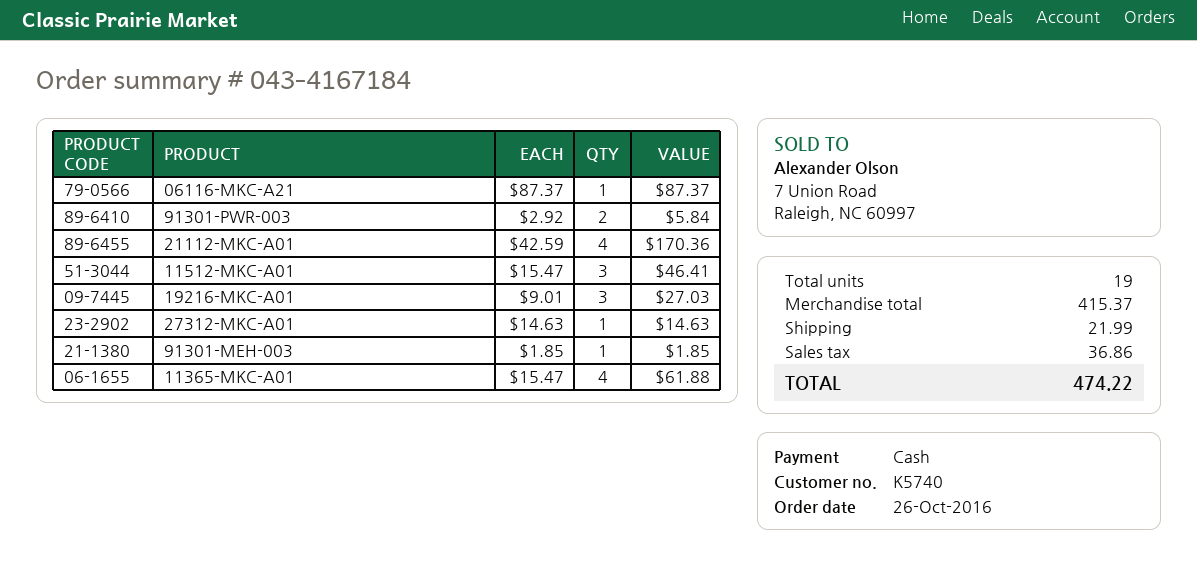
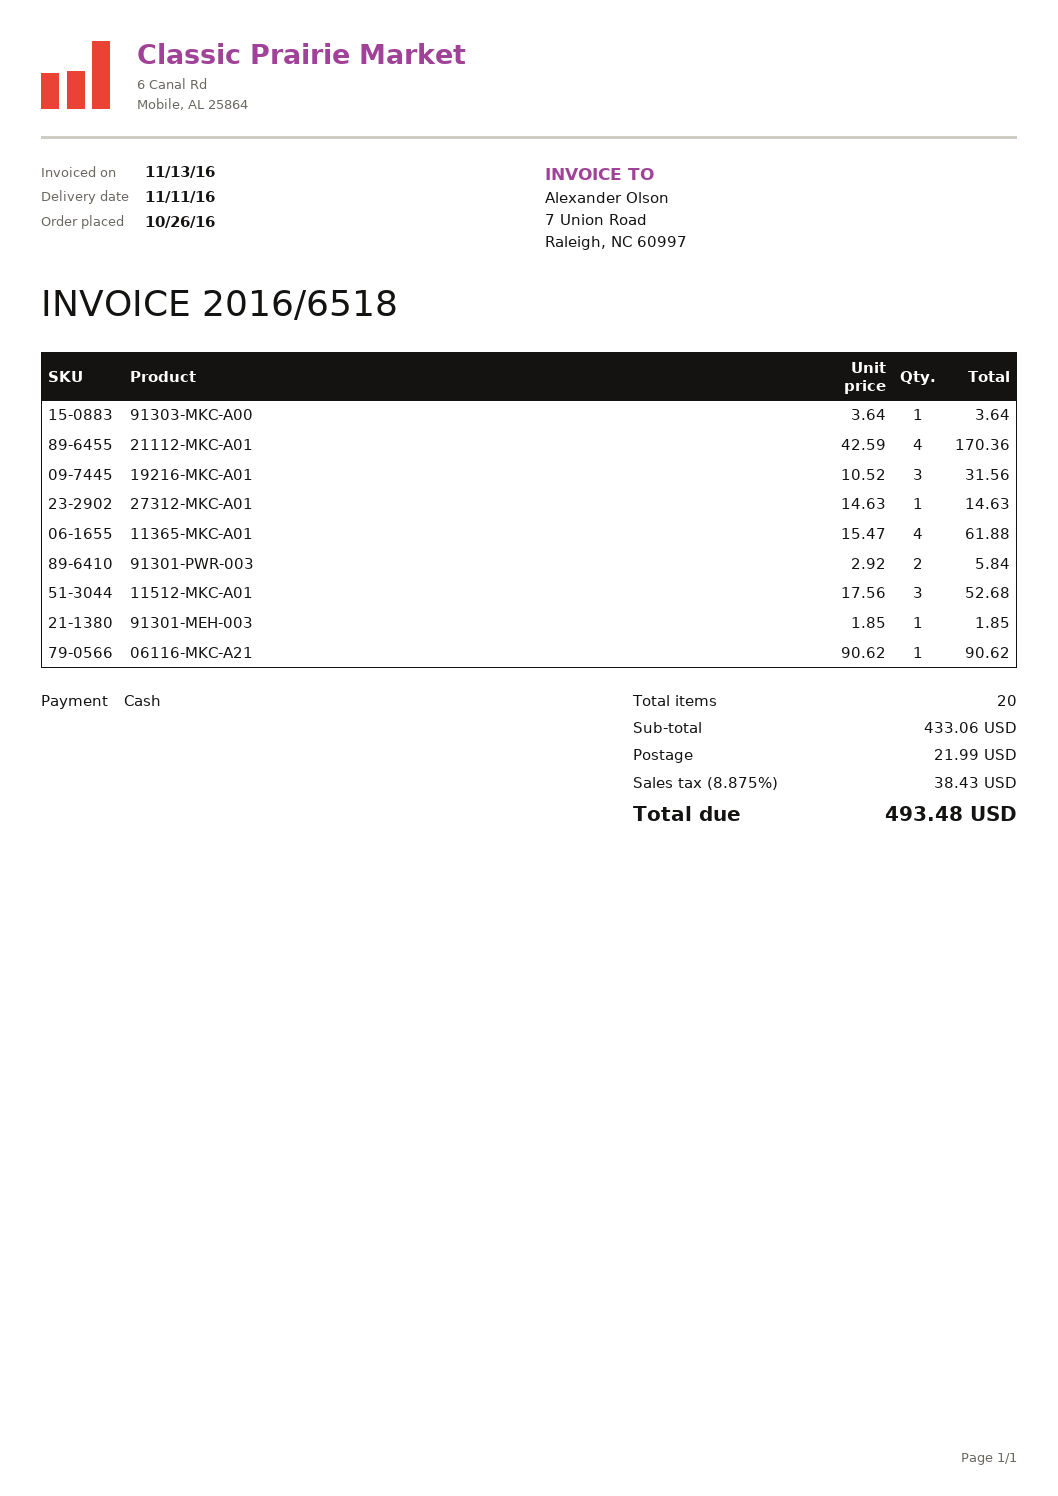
06116-MKC-A21: 1 x 87.37 = 87.37 -> 1 x 90.62 = 90.62
11512-MKC-A01: 3 x 15.47 = 46.41 -> 3 x 17.56 = 52.68
19216-MKC-A01: 3 x 9.01 = 27.03 -> 3 x 10.52 = 31.56
91303-MKC-A00: none -> 1 x 3.64 = 3.64
total quantity: 19 -> 20
subtotal: 415.37 -> 433.06
tax: 36.86 -> 38.43
total: 474.22 -> 493.48

